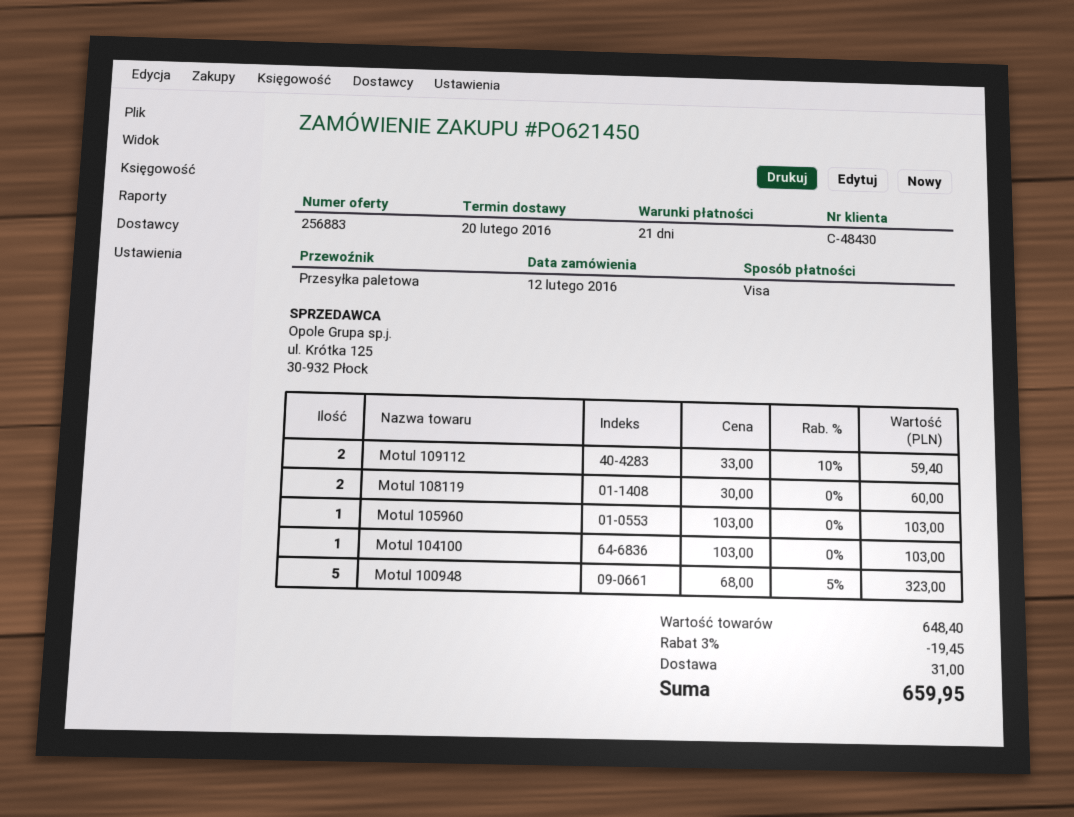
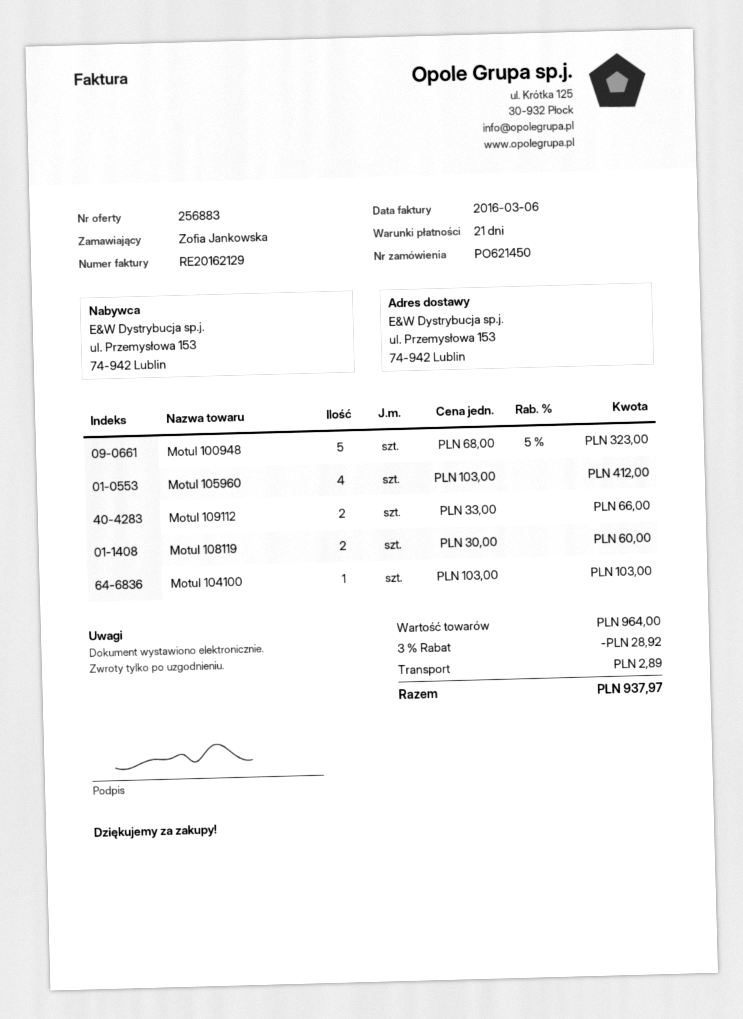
Motul 109112: 2 x 33.00 - 10% = 59.40 -> 2 x 33.00 = 66.00
Motul 105960: 1 x 103.00 = 103.00 -> 4 x 103.00 = 412.00
subtotal: 648.40 -> 964.00
discount: 3% = 19.45 -> 3% = 28.92
shipping: 31.00 -> 2.89
total: 659.95 -> 937.97

